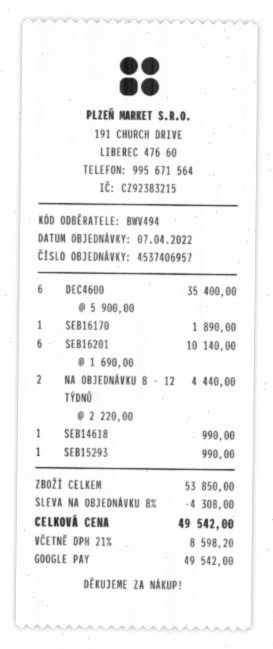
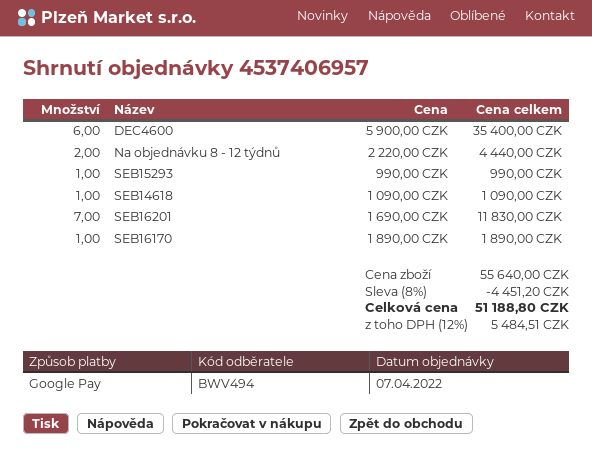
SEB16201: 6 x 1690.00 = 10140.00 -> 7 x 1690.00 = 11830.00
SEB14618: 1 x 990.00 = 990.00 -> 1 x 1090.00 = 1090.00
subtotal: 53850.00 -> 55640.00
discount: 8% = 4308.00 -> 8% = 4451.20
tax: 21% = 8598.20 -> 12% = 5484.51
total: 49542.00 -> 51188.80

